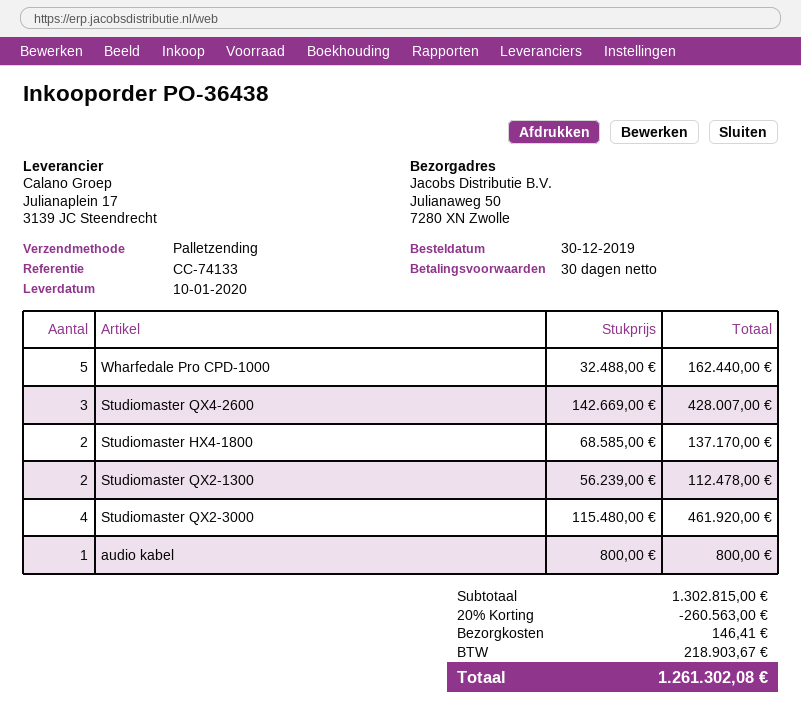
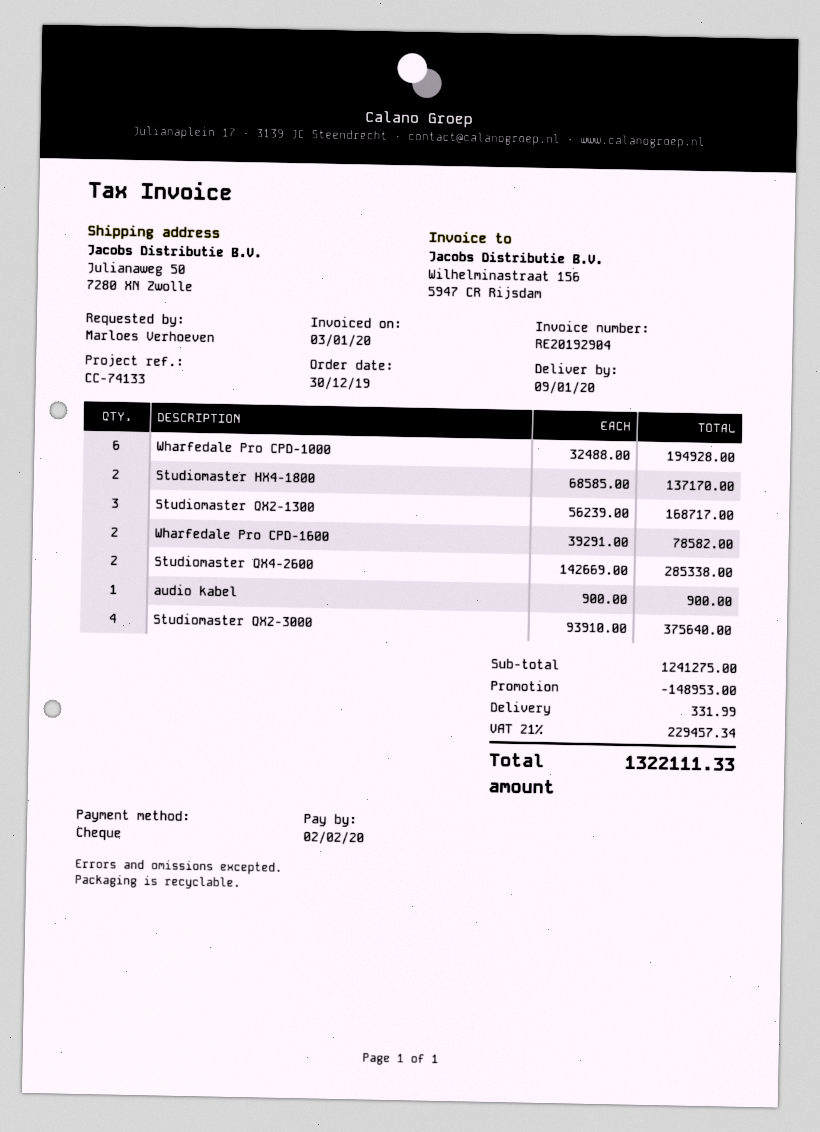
delivery date: 2020-01-10 -> 2020-01-09
Wharfedale Pro CPD-1000: 5 x 32488.00 = 162440.00 -> 6 x 32488.00 = 194928.00
Studiomaster QX4-2600: 3 x 142669.00 = 428007.00 -> 2 x 142669.00 = 285338.00
Studiomaster QX2-1300: 2 x 56239.00 = 112478.00 -> 3 x 56239.00 = 168717.00
Studiomaster QX2-3000: 4 x 115480.00 = 461920.00 -> 4 x 93910.00 = 375640.00
audio kabel: 1 x 800.00 = 800.00 -> 1 x 900.00 = 900.00
Wharfedale Pro CPD-1600: none -> 2 x 39291.00 = 78582.00
subtotal: 1302815.00 -> 1241275.00
discount: 260563.00 -> 148953.00
shipping: 146.41 -> 331.99
tax: 218903.67 -> 229457.34
total: 1261302.08 -> 1322111.33

